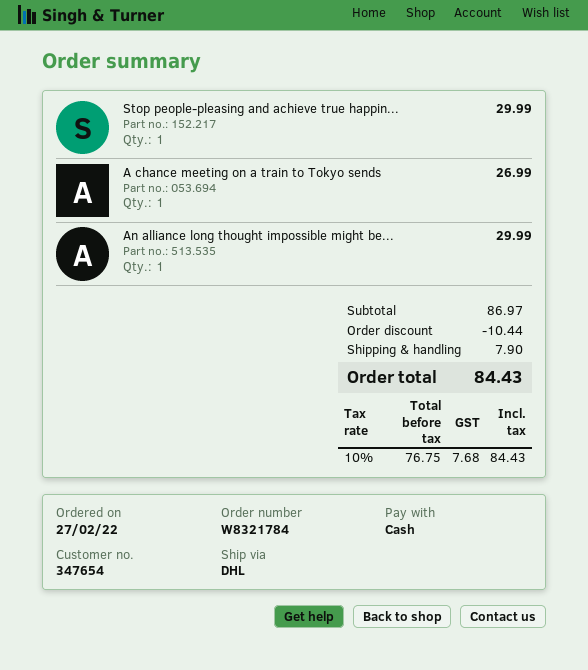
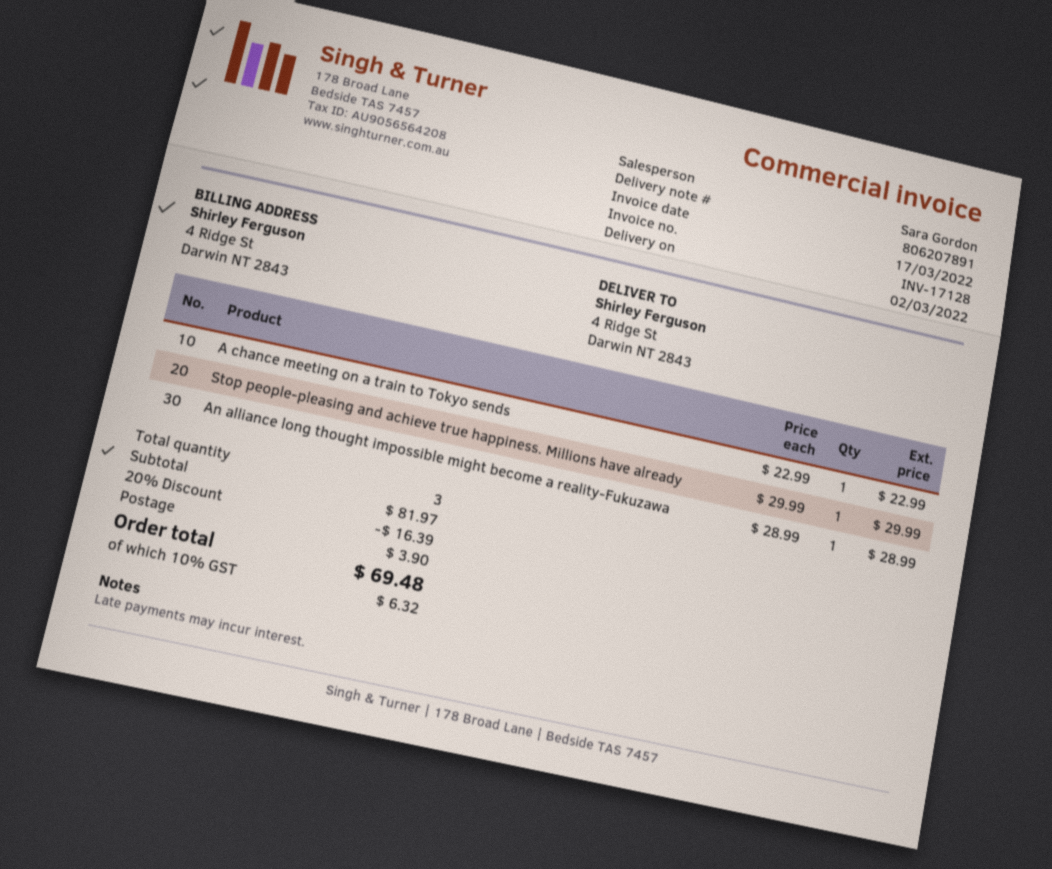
A chance meeting on a train to Tokyo sends: 1 for 26.99 -> 1 for 22.99
An alliance long thought impossible might be...: 1 for 29.99 -> 1 for 28.99
subtotal: 86.97 -> 81.97
discount: 10.44 -> 16.39
shipping: 7.90 -> 3.90
tax: 10% = 7.68 -> 10% = 6.32
total: 84.43 -> 69.48

